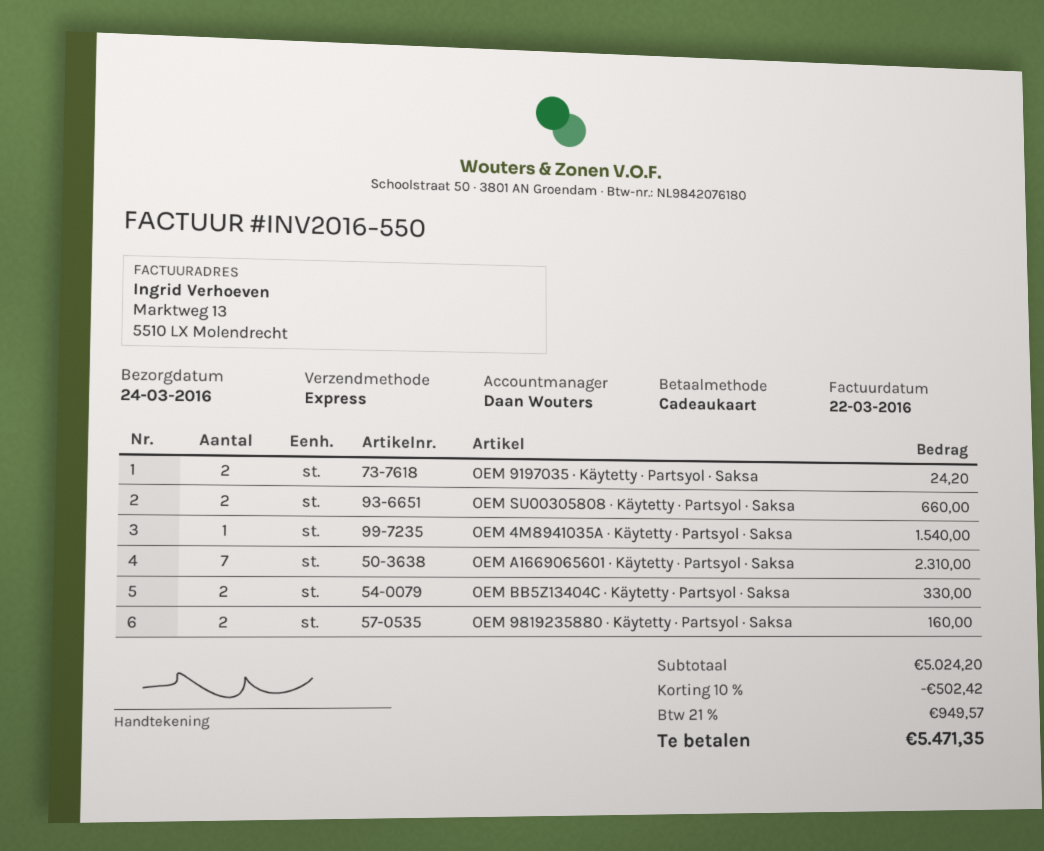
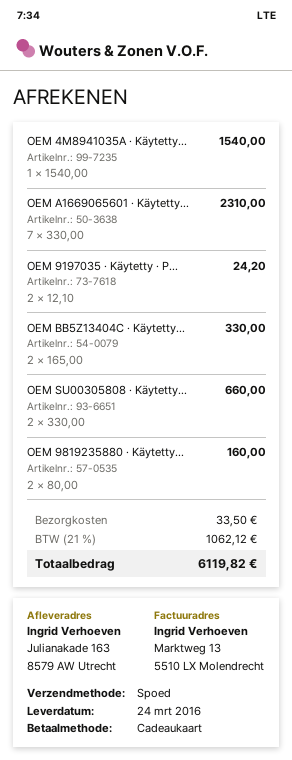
discount: 10% = 502.42 -> none
shipping: none -> 33.50
tax: 21% = 949.57 -> 21% = 1062.12
total: 5471.35 -> 6119.82

